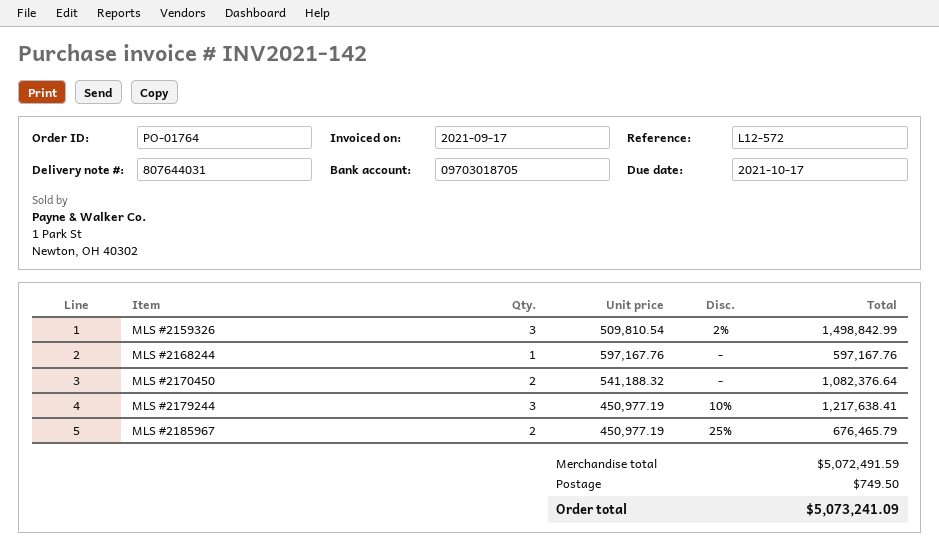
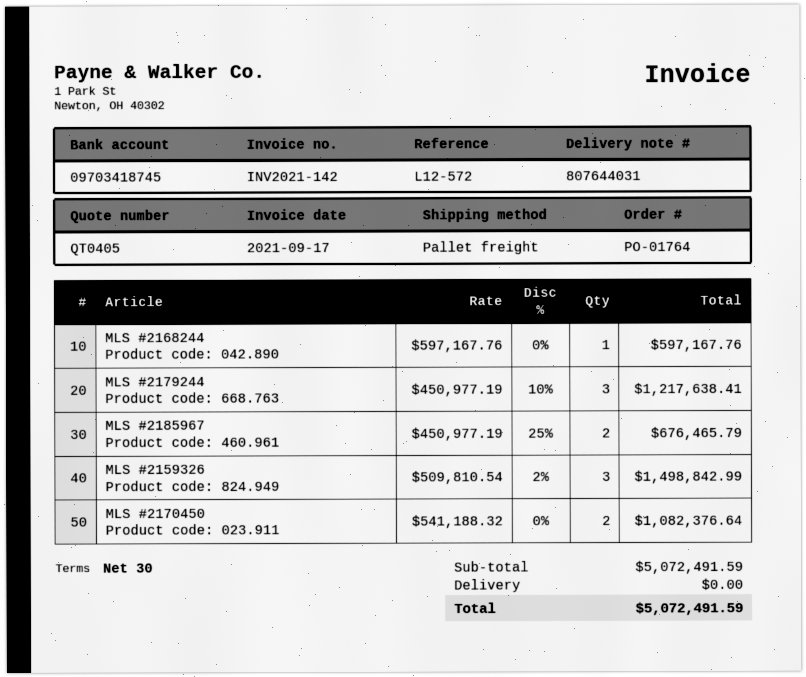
bank account: 09703018705 -> 09703418745
shipping: 749.50 -> 0.00
total: 5073241.09 -> 5072491.59

